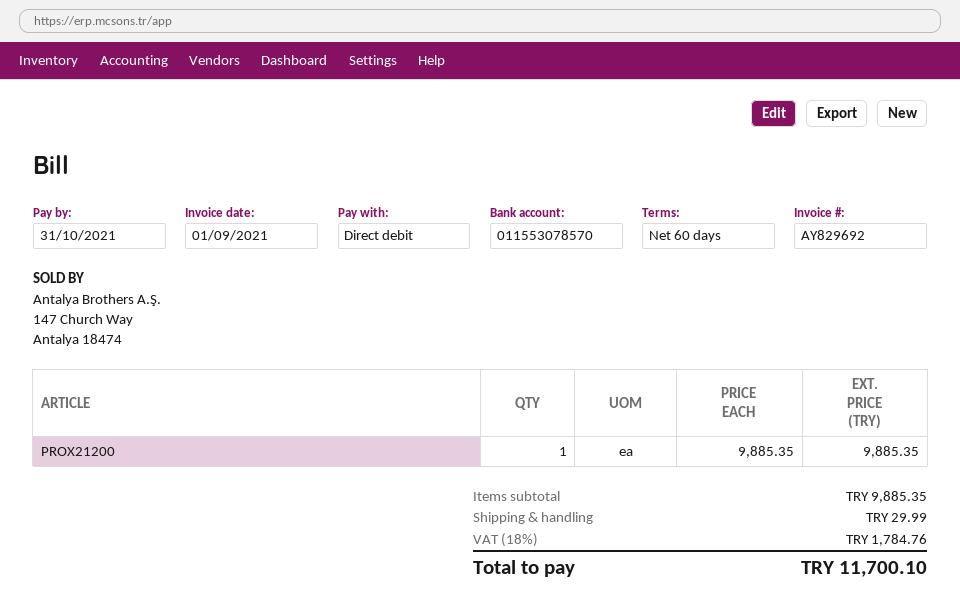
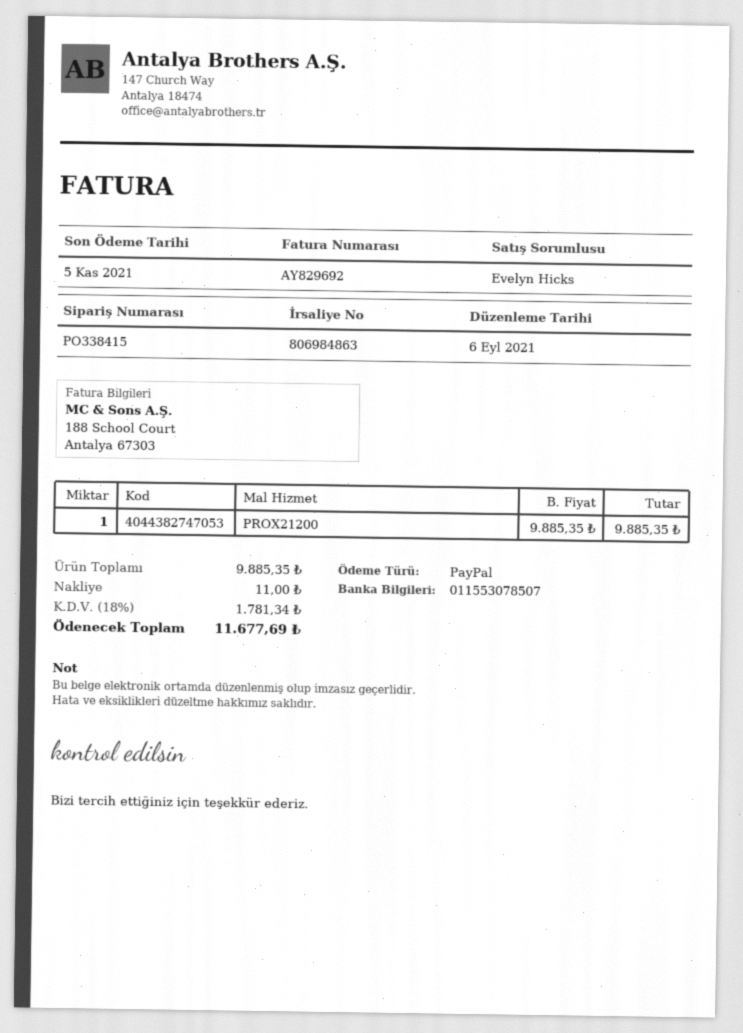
invoice date: 2021-09-01 -> 2021-09-06
due date: 2021-10-31 -> 2021-11-05
payment method: direct debit -> PayPal
bank account: 011553078570 -> 011553078507
shipping: 29.99 -> 11.00
tax: 18% = 1784.76 -> 18% = 1781.34
total: 11700.10 -> 11677.69

